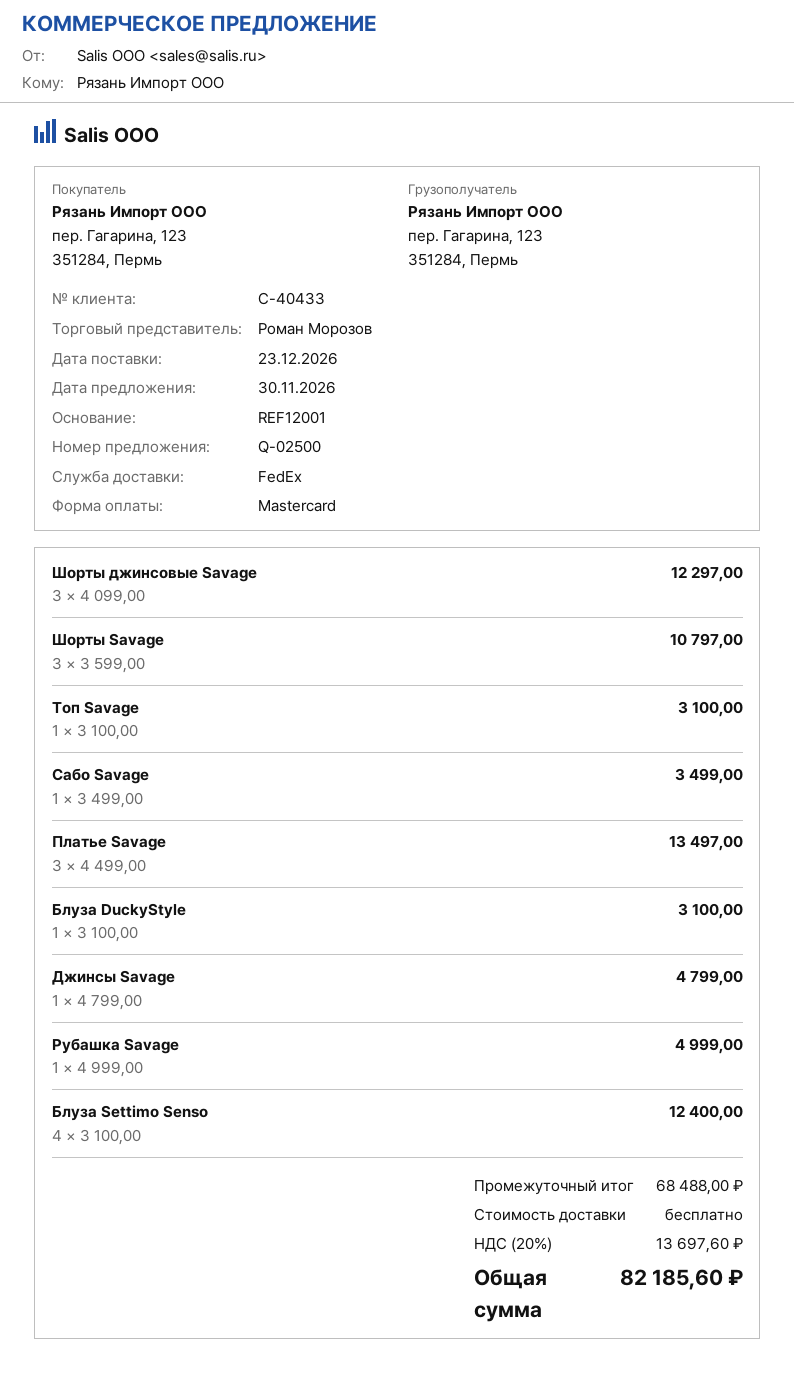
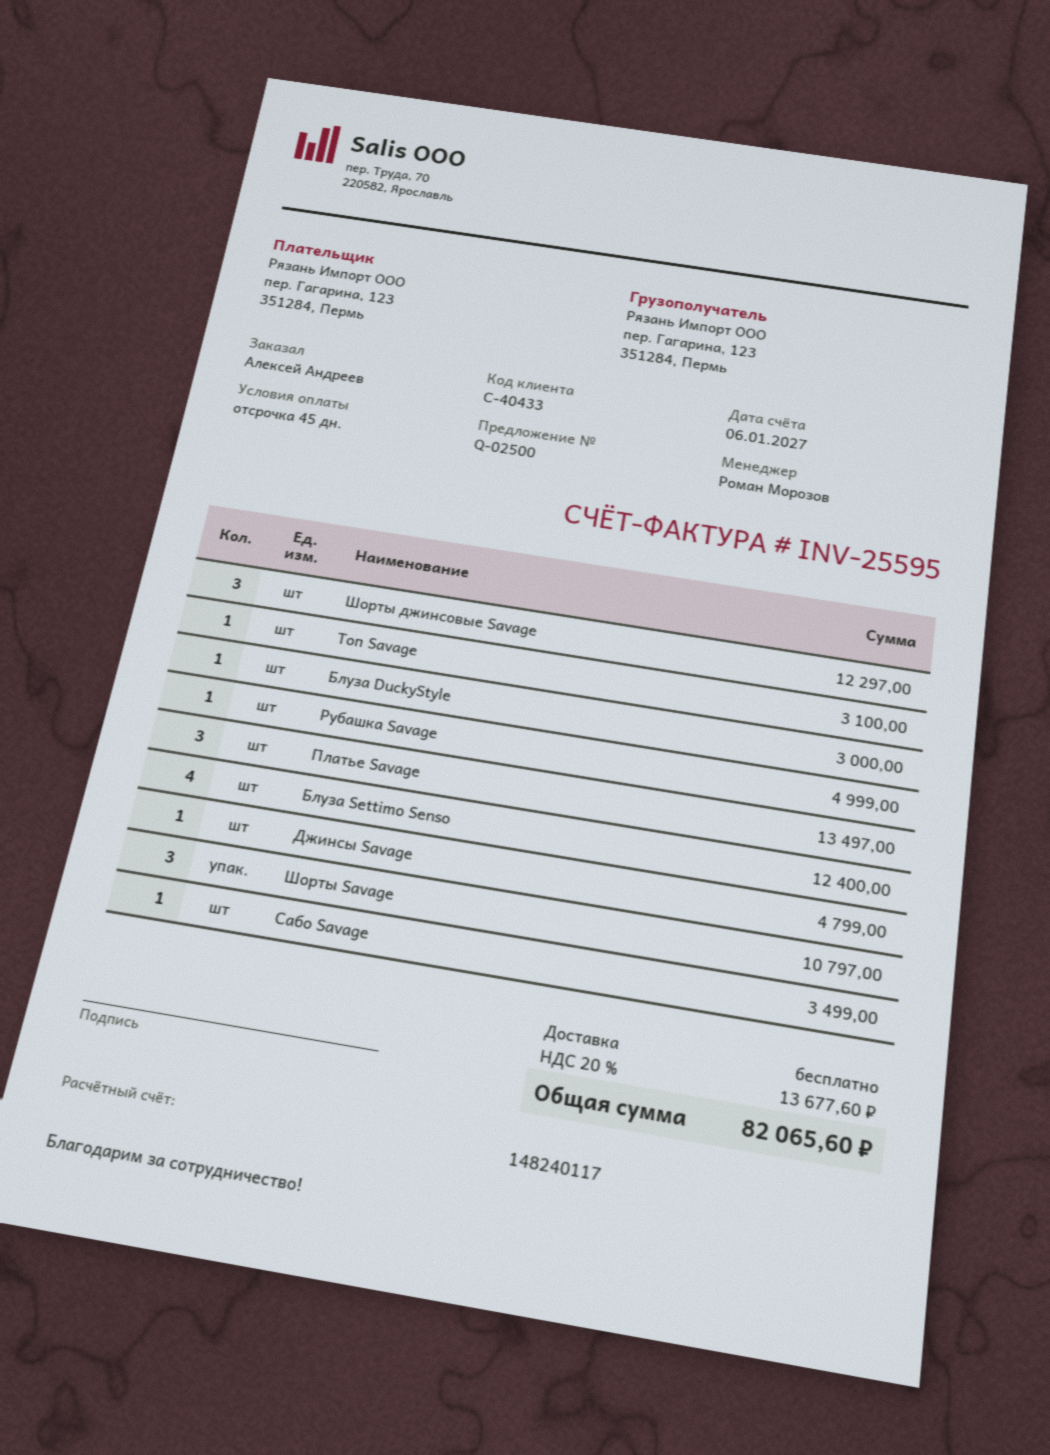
Блуза DuckyStyle: 1 for 3100.00 -> 1 for 3000.00
tax: 20% = 13697.60 -> 20% = 13677.60
total: 82185.60 -> 82065.60

